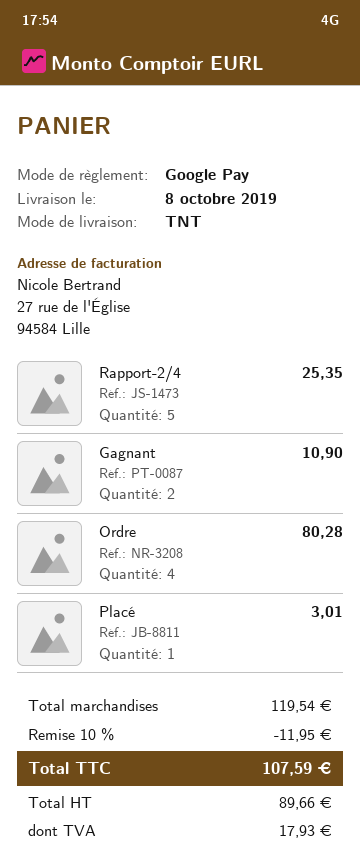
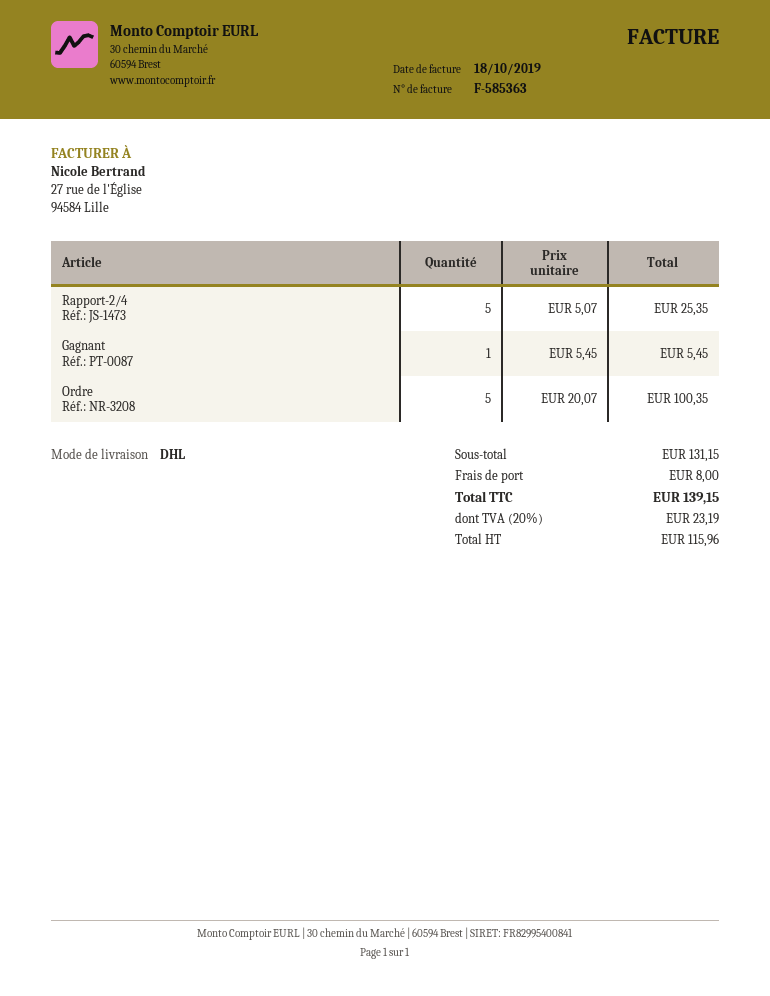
shipping method: TNT -> DHL
Gagnant: 2 for 10.90 -> 1 for 5.45
Ordre: 4 for 80.28 -> 5 for 100.35
Placé: 1 for 3.01 -> none
subtotal: 119.54 -> 131.15
discount: 10% = 11.95 -> none
shipping: none -> 8.00
net: 89.66 -> 115.96
tax: 17.93 -> 23.19
total: 107.59 -> 139.15

